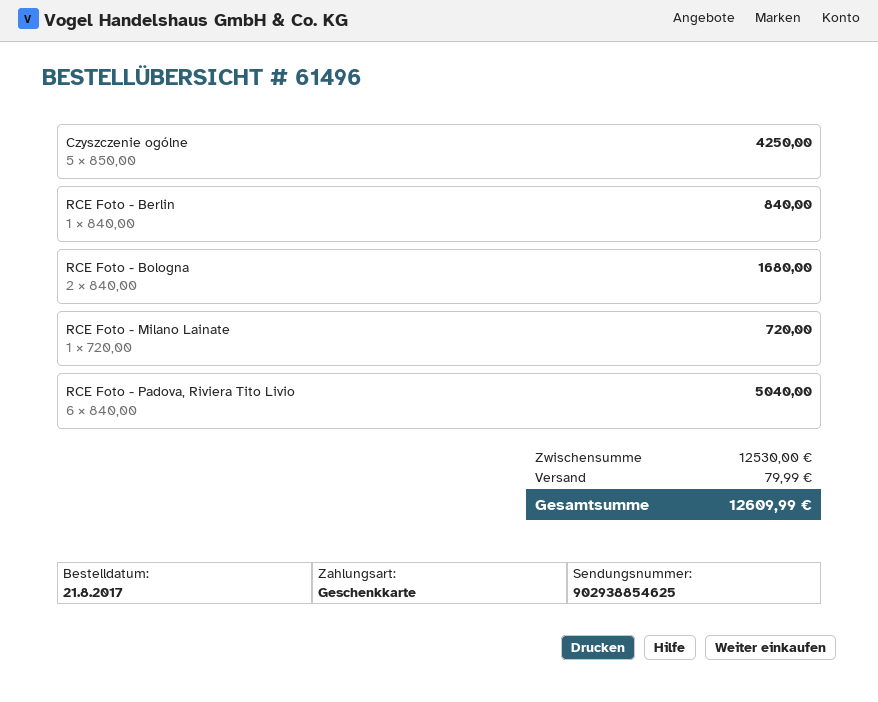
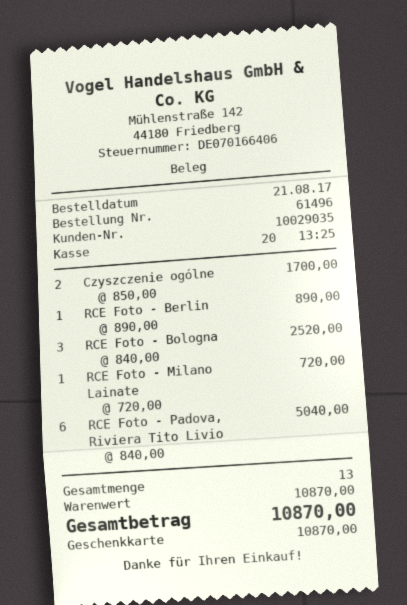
Czyszczenie ogólne: 5 x 850.00 = 4250.00 -> 2 x 850.00 = 1700.00
RCE Foto - Berlin: 1 x 840.00 = 840.00 -> 1 x 890.00 = 890.00
RCE Foto - Bologna: 2 x 840.00 = 1680.00 -> 3 x 840.00 = 2520.00
subtotal: 12530.00 -> 10870.00
shipping: 79.99 -> none
total: 12609.99 -> 10870.00

